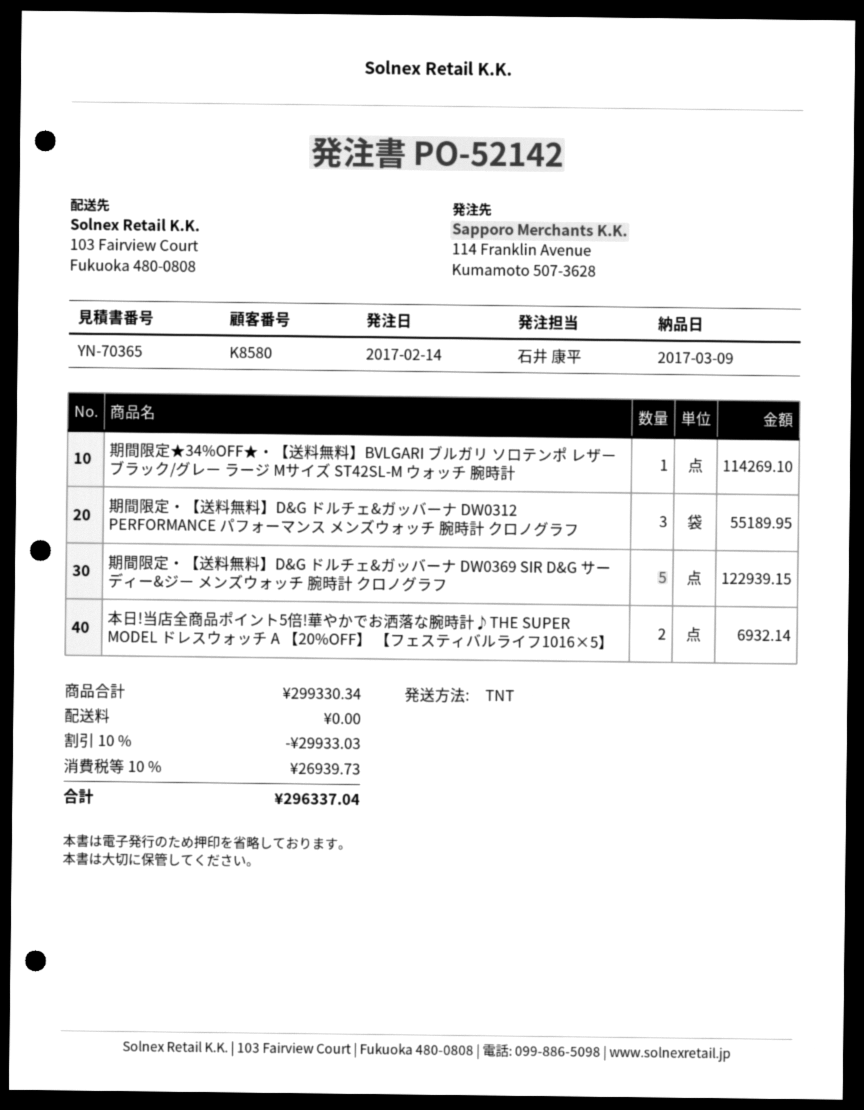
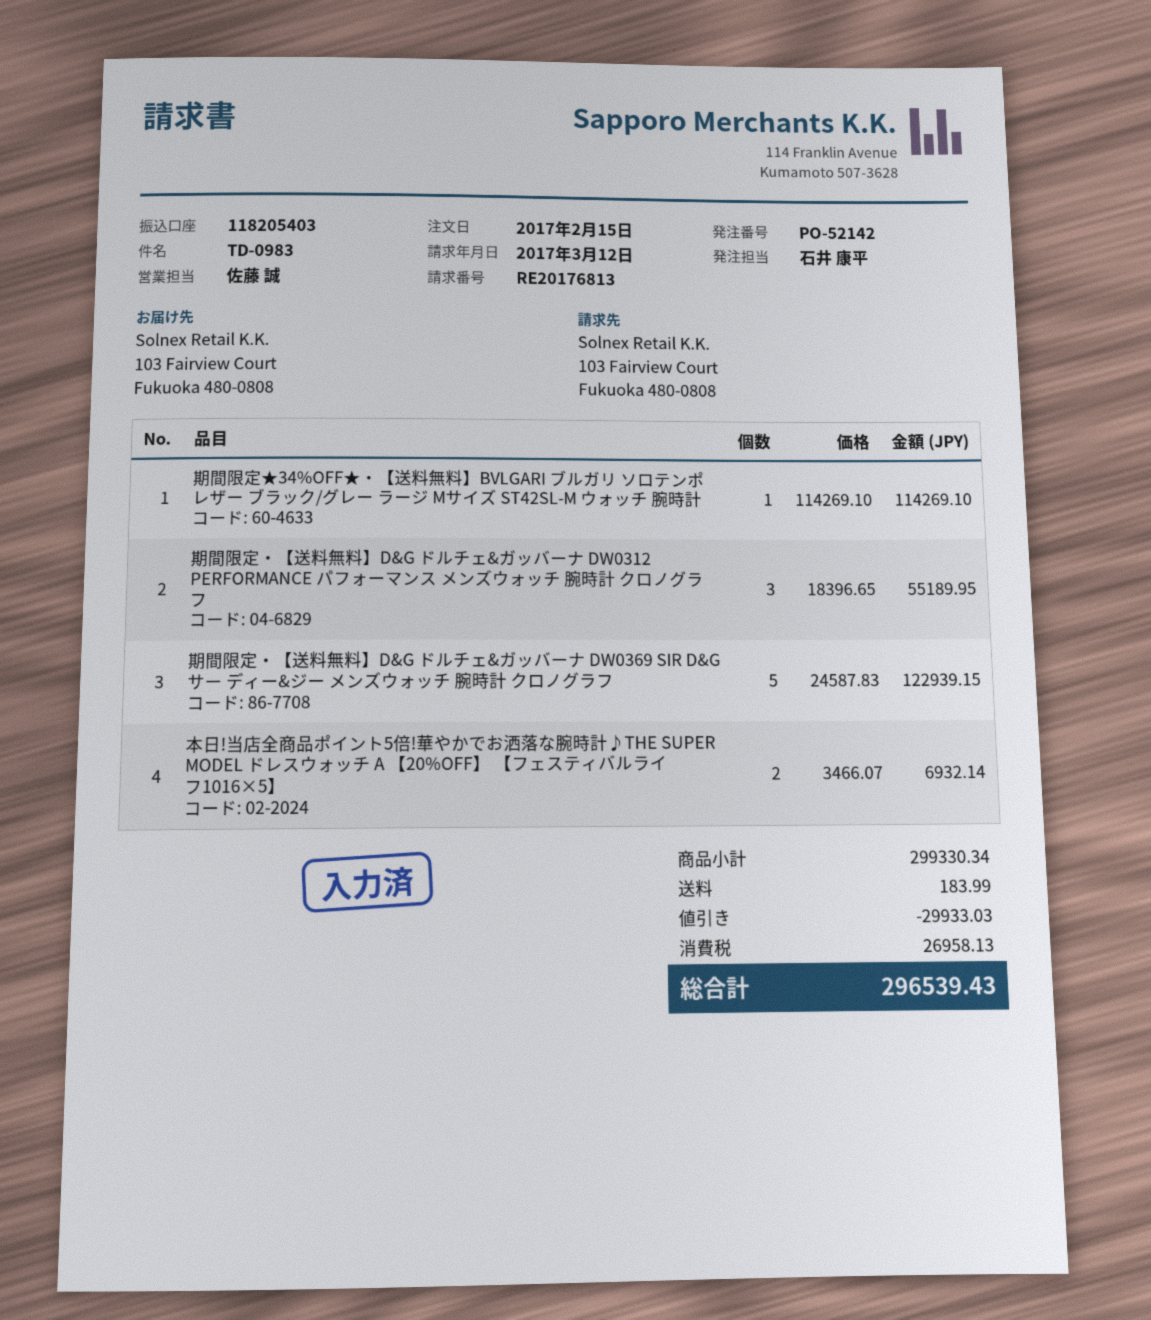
order date: 2017-02-14 -> 2017-02-15
shipping: 0.00 -> 183.99
tax: 26939.73 -> 26958.13
total: 296337.04 -> 296539.43

